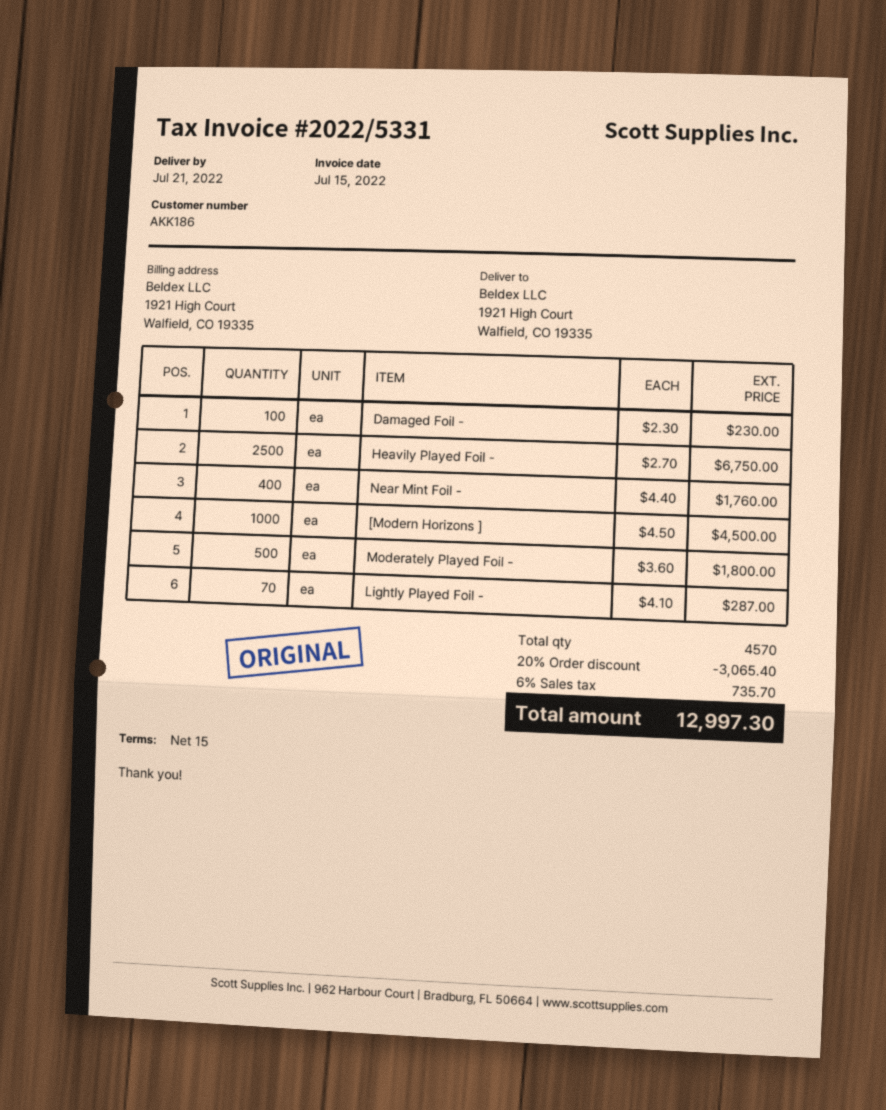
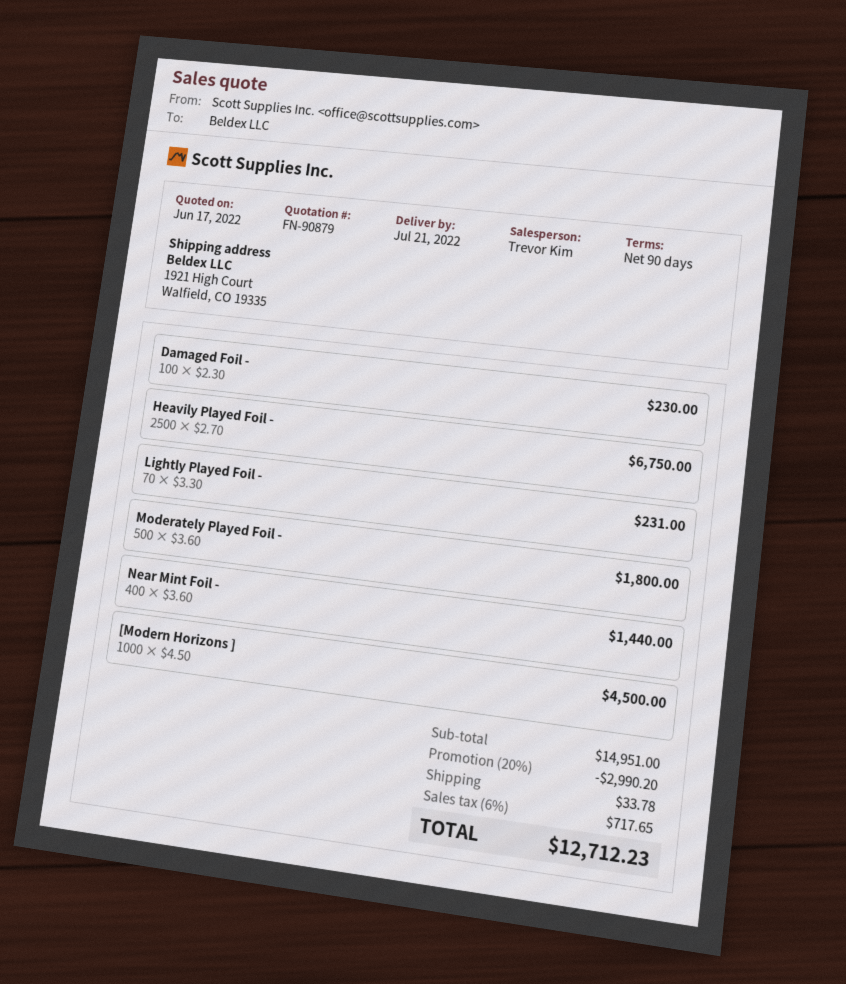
payment terms: 15 days -> 90 days
Near Mint Foil -: 400 x 4.40 = 1760.00 -> 400 x 3.60 = 1440.00
Lightly Played Foil -: 70 x 4.10 = 287.00 -> 70 x 3.30 = 231.00
discount: 20% = 3065.40 -> 20% = 2990.20
shipping: none -> 33.78
tax: 6% = 735.70 -> 6% = 717.65
total: 12997.30 -> 12712.23

